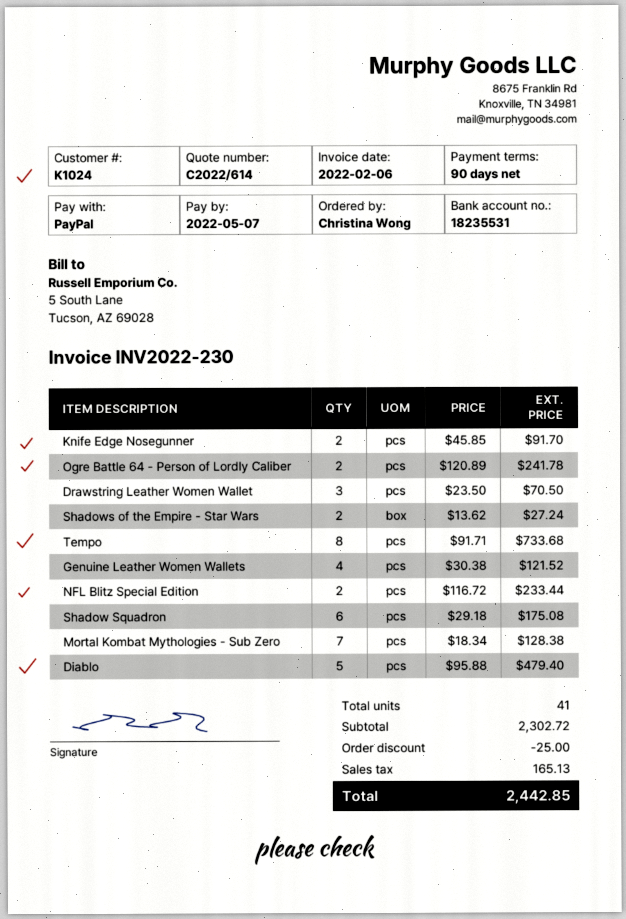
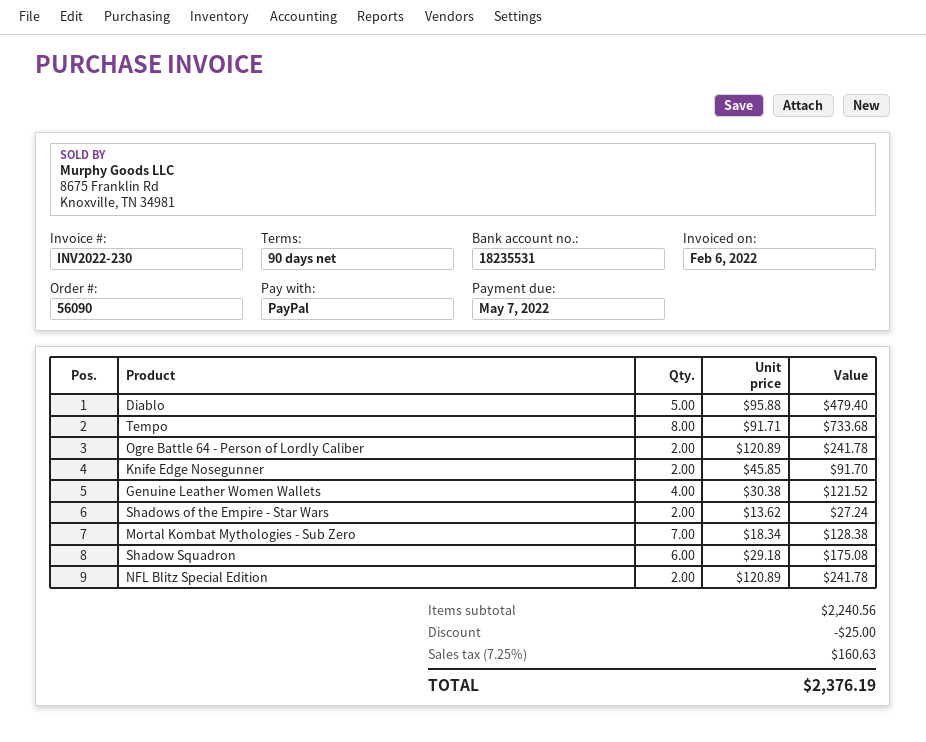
Drawstring Leather Women Wallet: 3 x 23.50 = 70.50 -> none
NFL Blitz Special Edition: 2 x 116.72 = 233.44 -> 2 x 120.89 = 241.78
subtotal: 2302.72 -> 2240.56
tax: 165.13 -> 160.63
total: 2442.85 -> 2376.19

